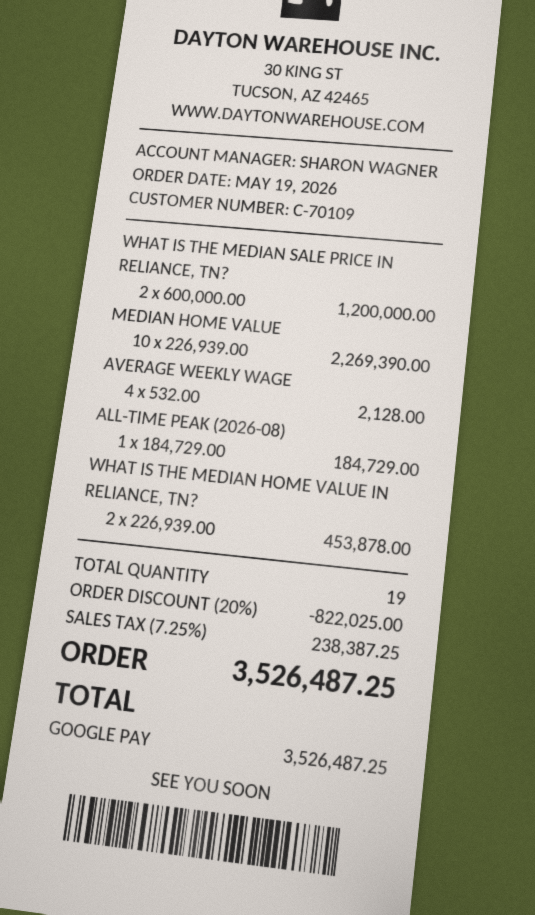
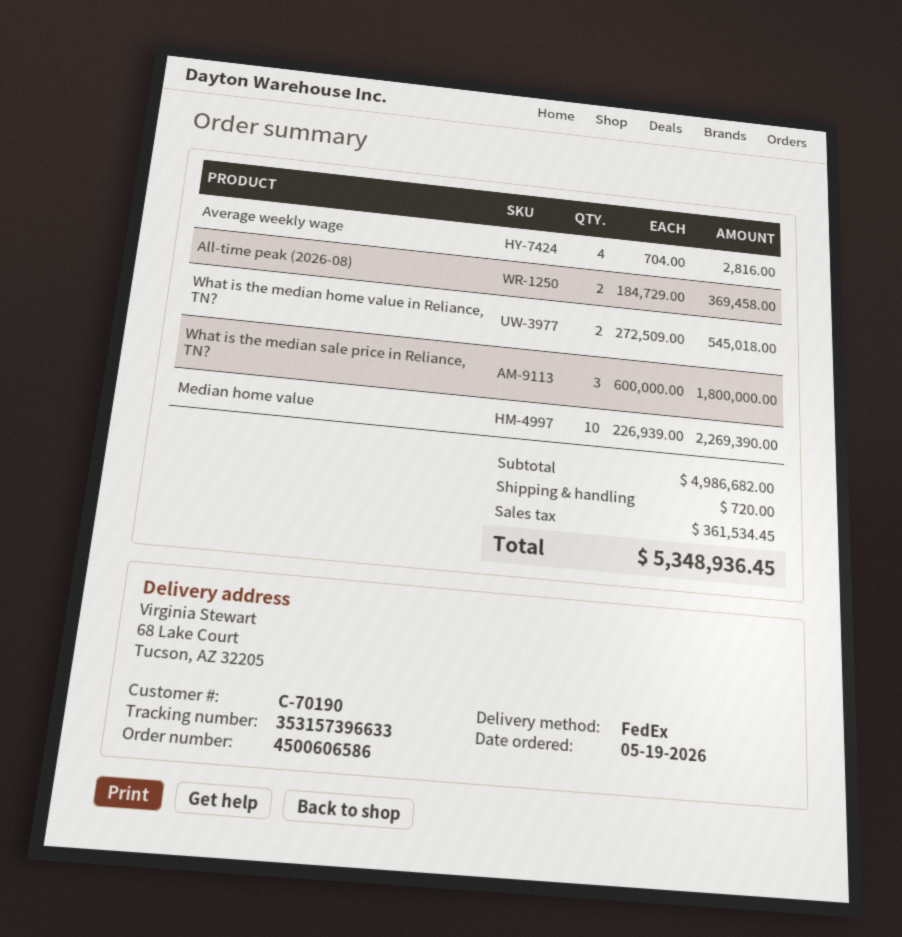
customer number: C-70109 -> C-70190
WHAT IS THE MEDIAN SALE PRICE IN RELIANCE, TN?: 2 x 600000.00 = 1200000.00 -> 3 x 600000.00 = 1800000.00
AVERAGE WEEKLY WAGE: 4 x 532.00 = 2128.00 -> 4 x 704.00 = 2816.00
ALL-TIME PEAK (2026-08): 1 x 184729.00 = 184729.00 -> 2 x 184729.00 = 369458.00
WHAT IS THE MEDIAN HOME VALUE IN RELIANCE, TN?: 2 x 226939.00 = 453878.00 -> 2 x 272509.00 = 545018.00
discount: 20% = 822025.00 -> none
shipping: none -> 720.00
tax: 238387.25 -> 361534.45
total: 3526487.25 -> 5348936.45

